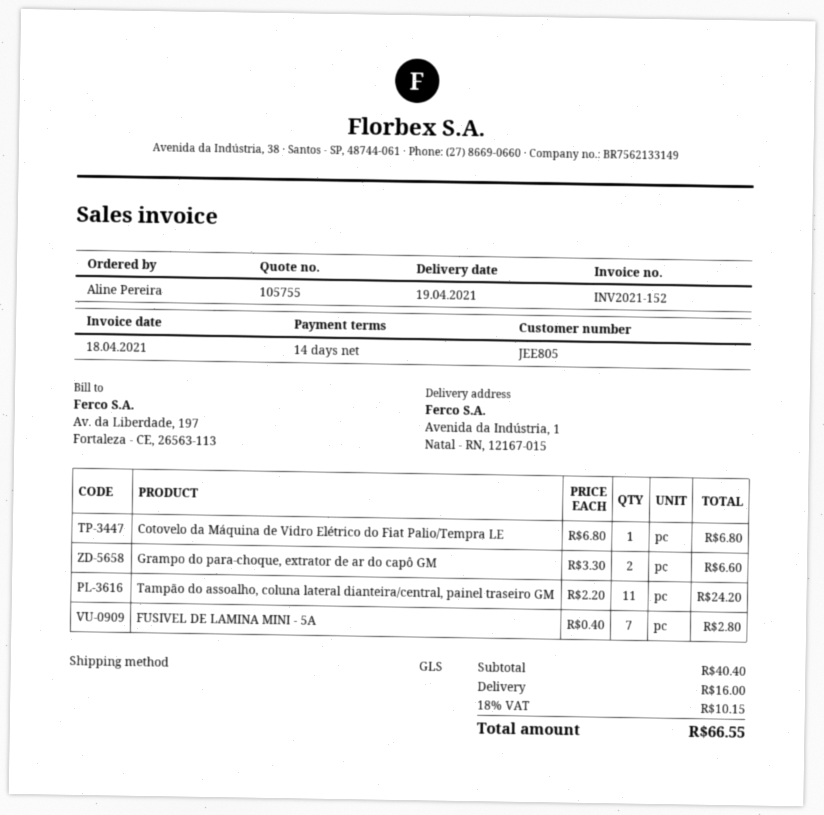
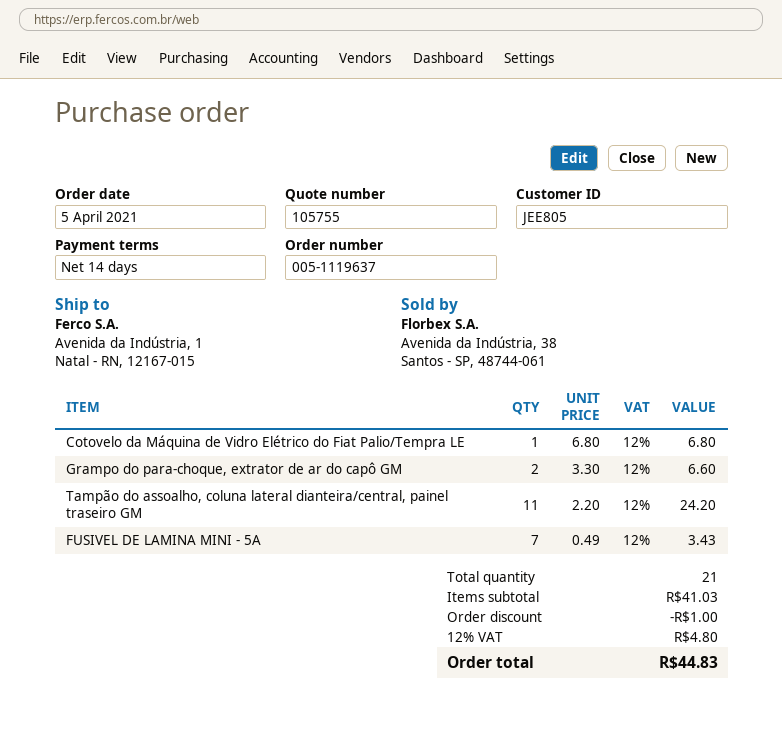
FUSIVEL DE LAMINA MINI - 5A: 7 x 0.40 = 2.80 -> 7 x 0.49 = 3.43
subtotal: 40.40 -> 41.03
discount: none -> 1.00
shipping: 16.00 -> none
tax: 18% = 10.15 -> 12% = 4.80
total: 66.55 -> 44.83

